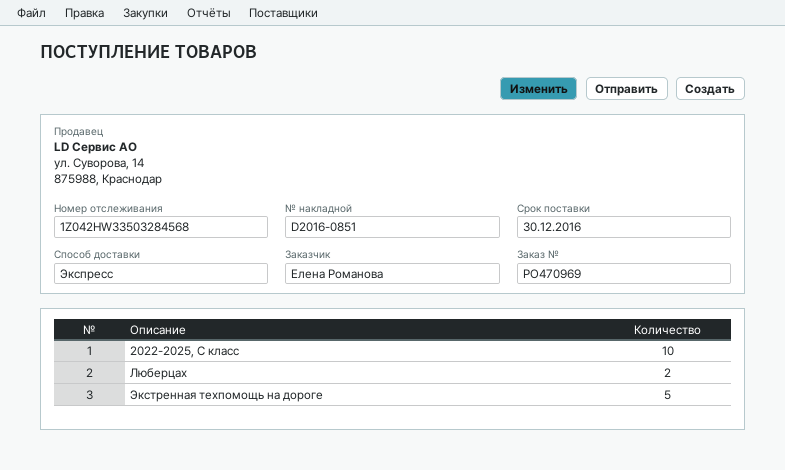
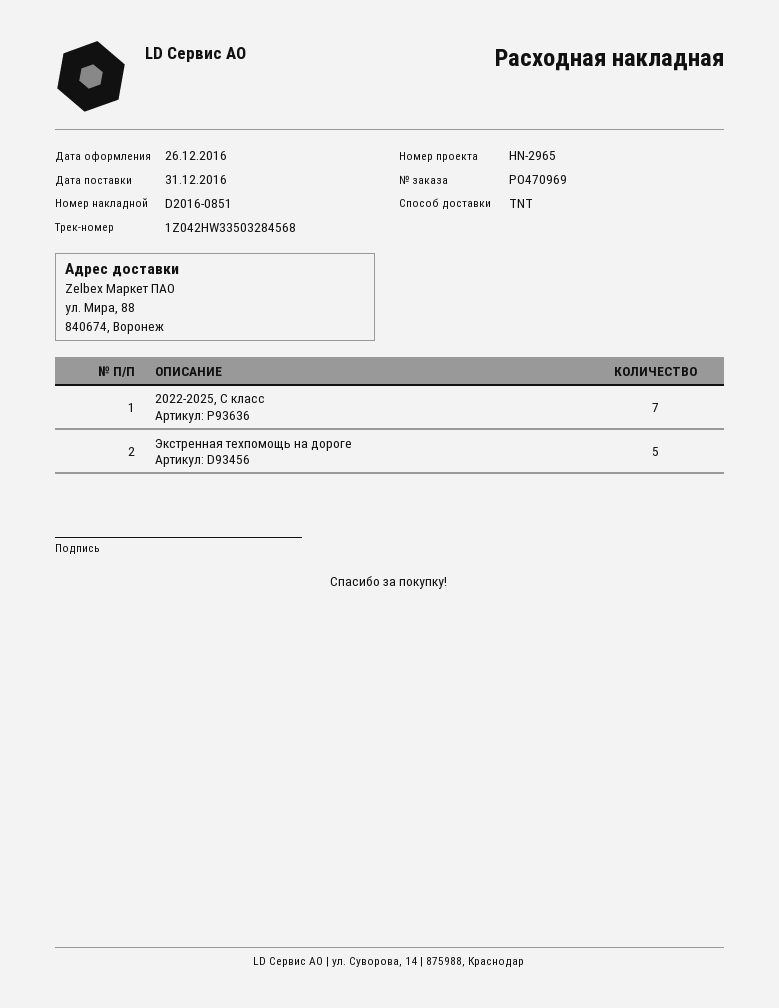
delivery date: 2016-12-30 -> 2016-12-31
shipping method: express -> TNT
2022-2025, C класс: 10 -> 7
Люберцах: 2 -> none

